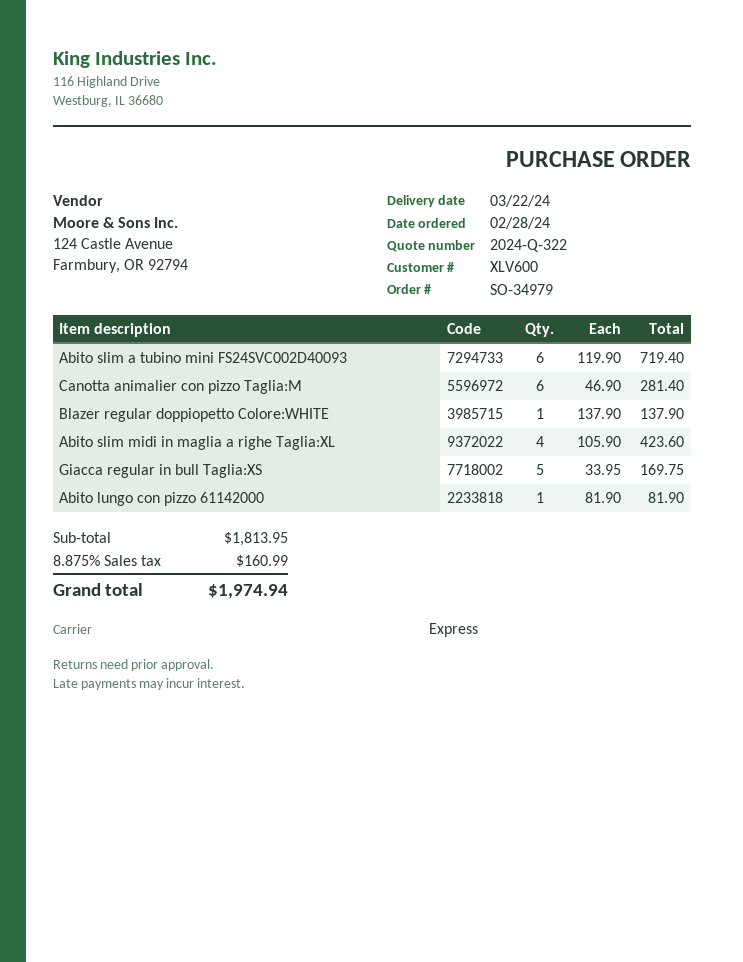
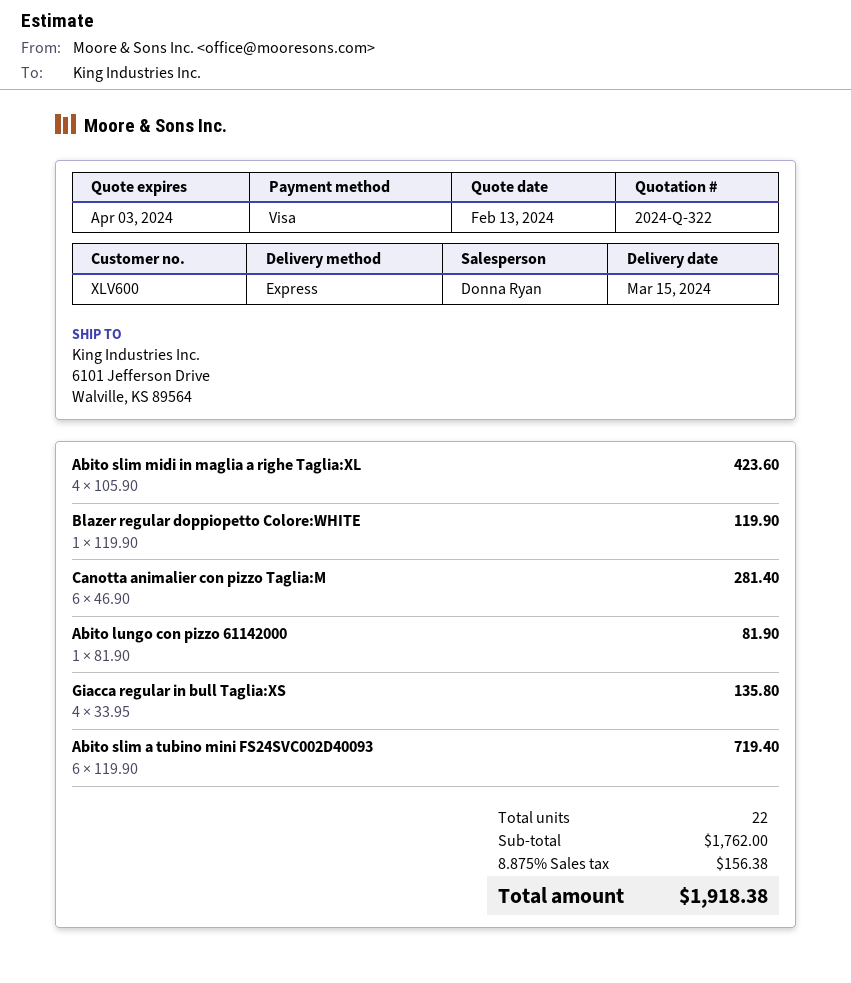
delivery date: 2024-03-22 -> 2024-03-15
Blazer regular doppiopetto Colore:WHITE: 1 x 137.90 = 137.90 -> 1 x 119.90 = 119.90
Giacca regular in bull Taglia:XS: 5 x 33.95 = 169.75 -> 4 x 33.95 = 135.80
subtotal: 1813.95 -> 1762.00
tax: 8.875% = 160.99 -> 8.875% = 156.38
total: 1974.94 -> 1918.38

